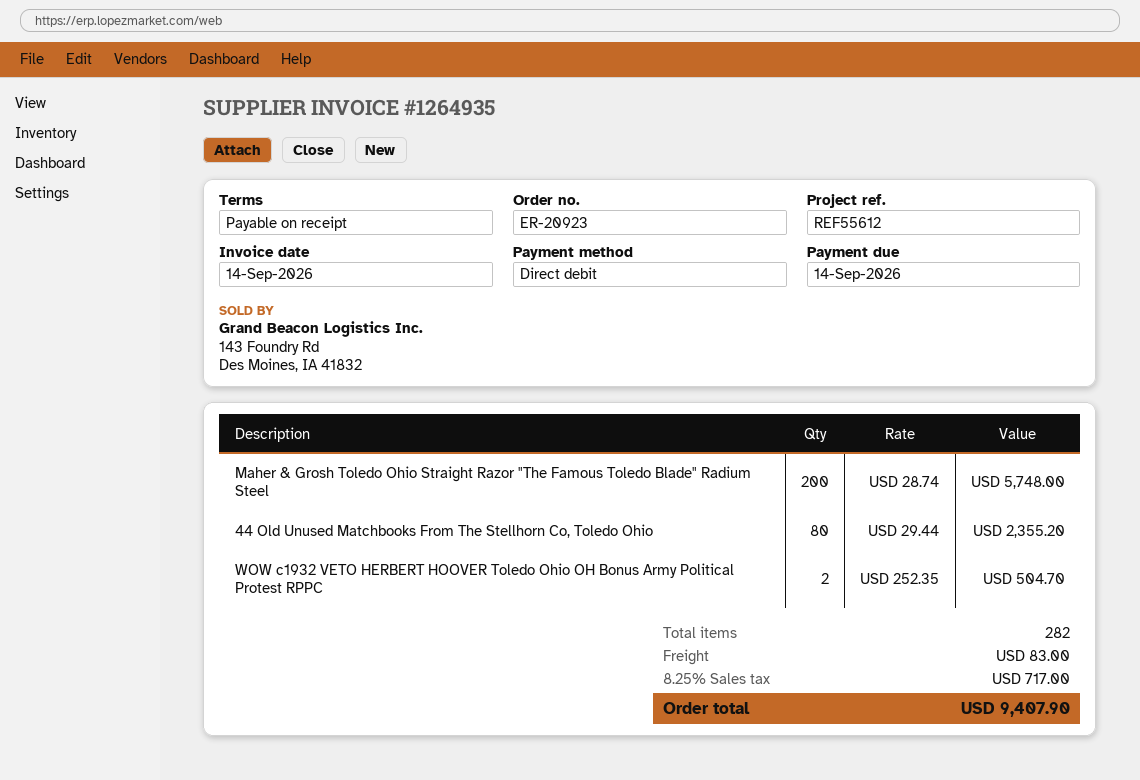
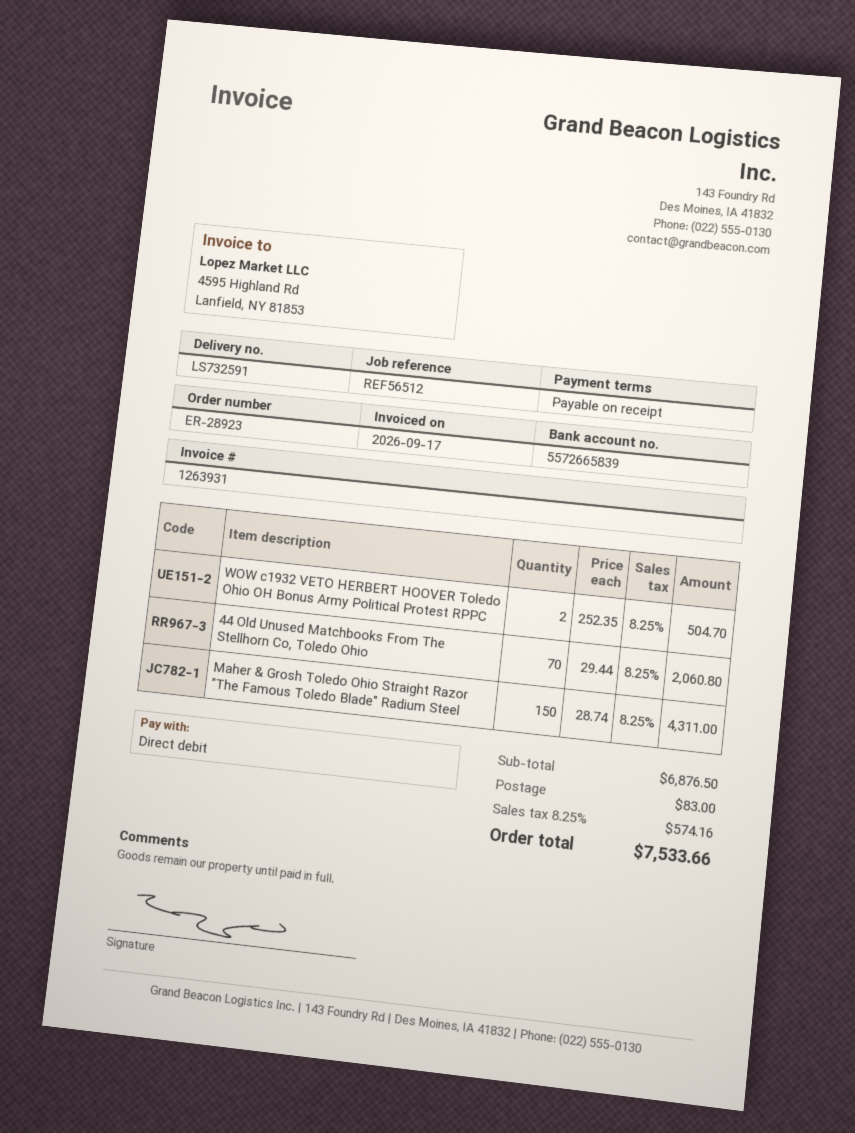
order number: ER-20923 -> ER-28923
invoice number: 1264935 -> 1263931
invoice date: 2026-09-14 -> 2026-09-17
reference: REF55612 -> REF56512
Maher & Grosh Toledo Ohio Straight Razor "The Famous Toledo Blade" Radium Steel: 200 x 28.74 = 5748.00 -> 150 x 28.74 = 4311.00
44 Old Unused Matchbooks From The Stellhorn Co, Toledo Ohio: 80 x 29.44 = 2355.20 -> 70 x 29.44 = 2060.80
tax: 8.25% = 717.00 -> 8.25% = 574.16
total: 9407.90 -> 7533.66

